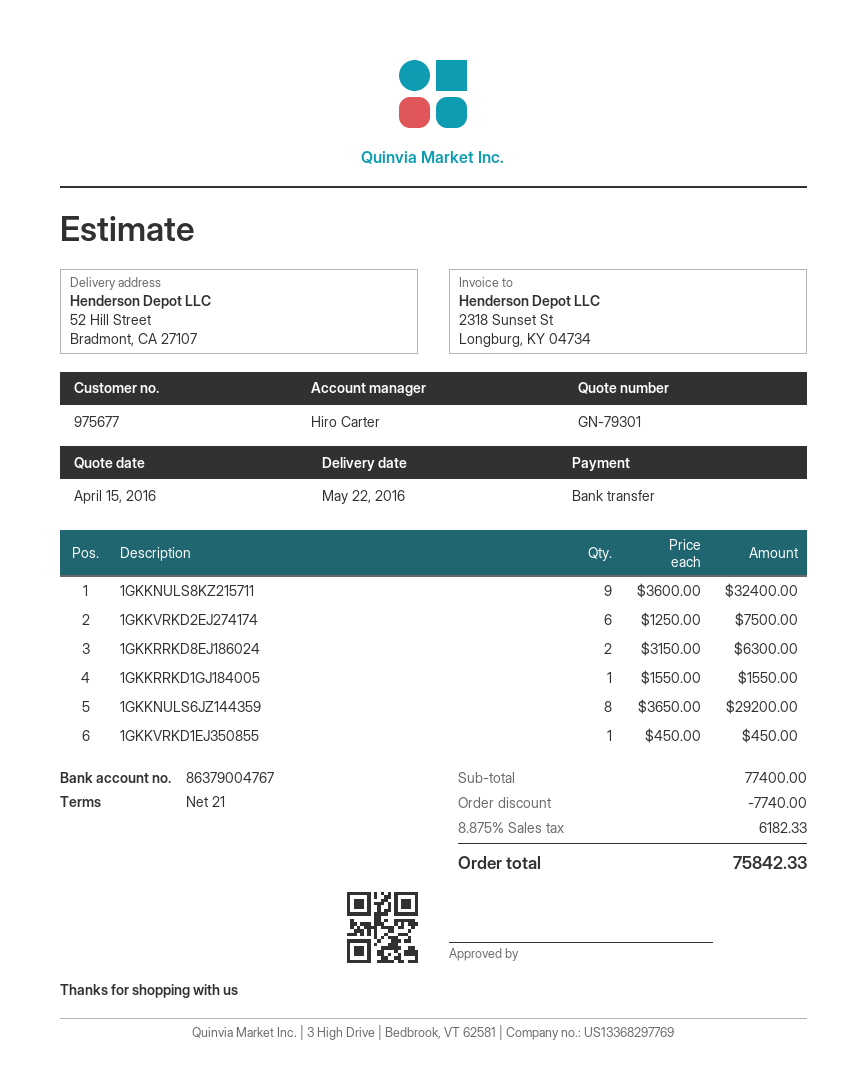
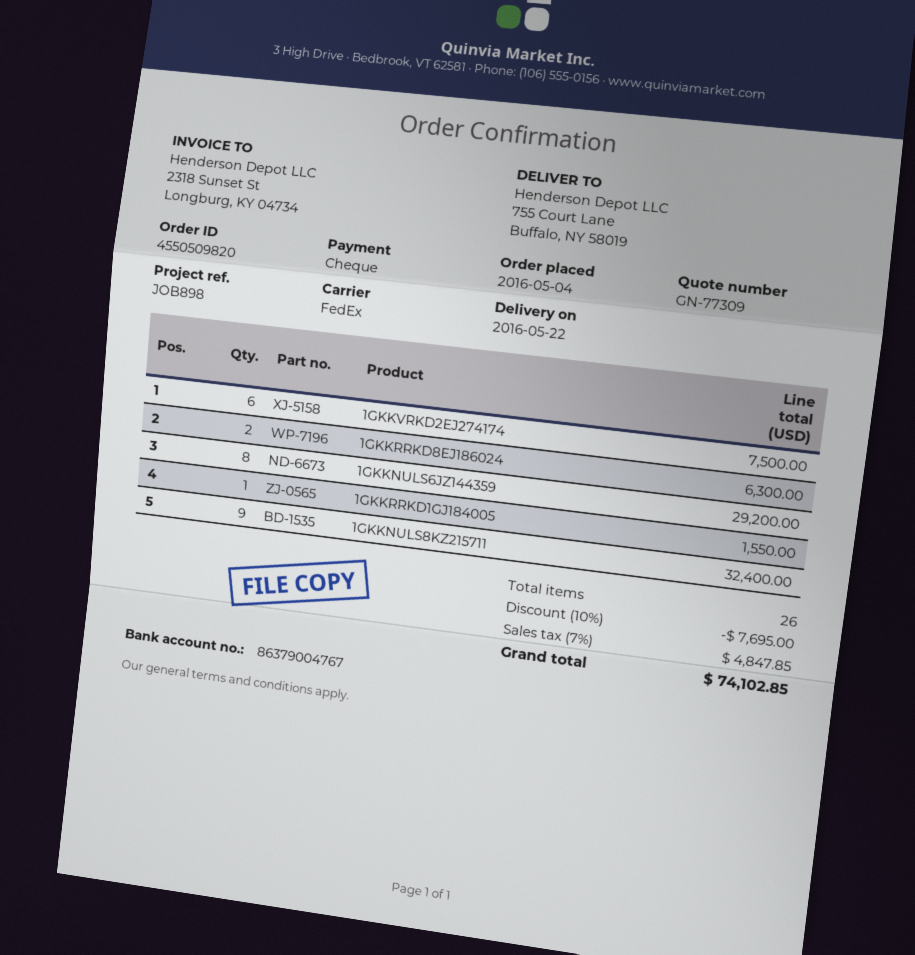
quote number: GN-79301 -> GN-77309
payment method: bank transfer -> cheque
ship to: 52 Hill Street, Bradmont, CA 27107 -> 755 Court Lane, Buffalo, NY 58019
1GKKVRKD1EJ350855: 1 for 450.00 -> none
discount: 7740.00 -> 7695.00
tax: 8.875% = 6182.33 -> 7% = 4847.85
total: 75842.33 -> 74102.85

